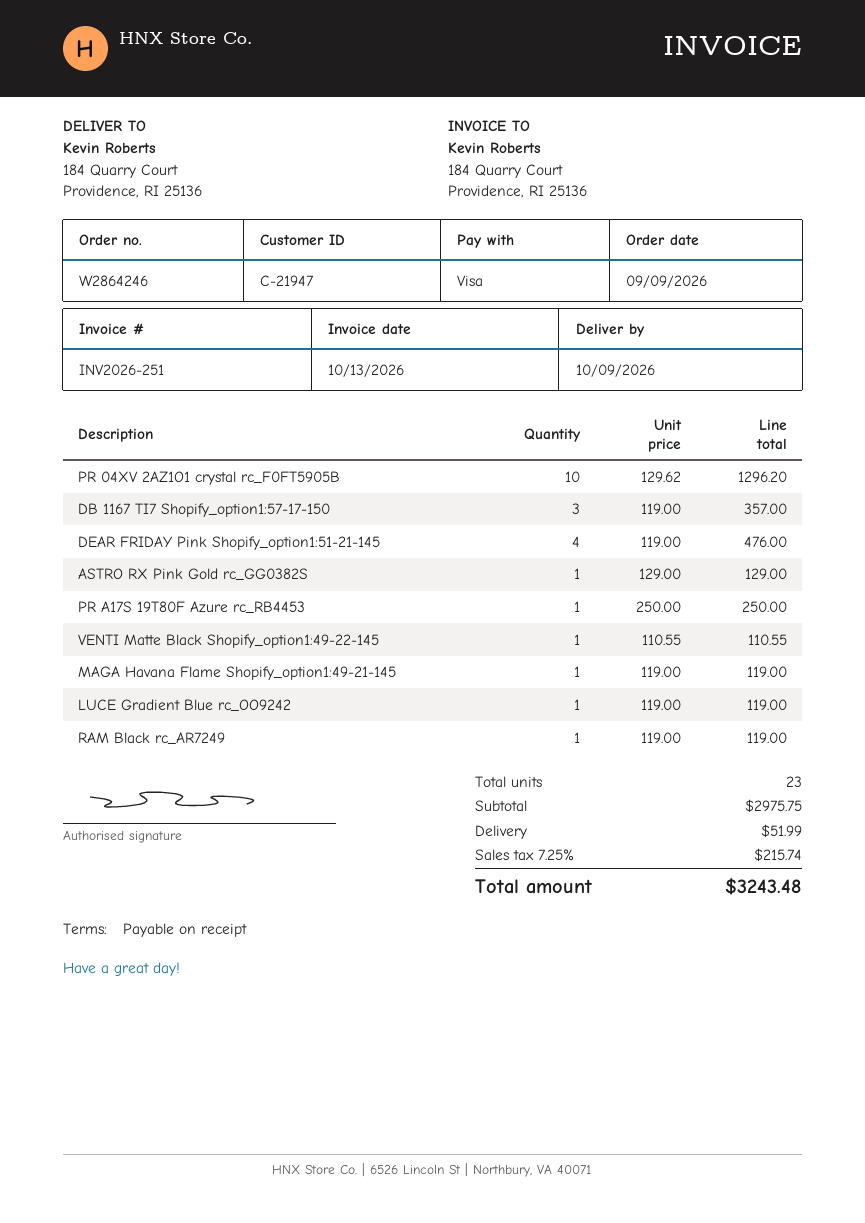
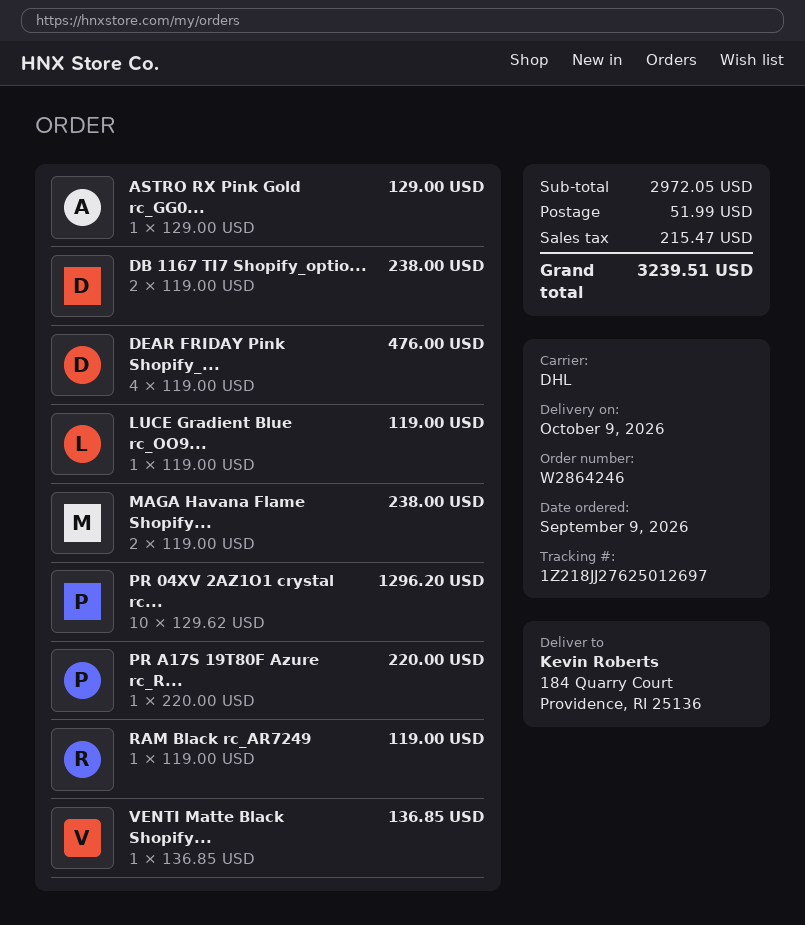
DB 1167 TI7 Shopify_option1:57-17-150: 3 x 119.00 = 357.00 -> 2 x 119.00 = 238.00
PR A17S 19T80F Azure rc_RB4453: 1 x 250.00 = 250.00 -> 1 x 220.00 = 220.00
VENTI Matte Black Shopify_option1:49-22-145: 1 x 110.55 = 110.55 -> 1 x 136.85 = 136.85
MAGA Havana Flame Shopify_option1:49-21-145: 1 x 119.00 = 119.00 -> 2 x 119.00 = 238.00
subtotal: 2975.75 -> 2972.05
tax: 215.74 -> 215.47
total: 3243.48 -> 3239.51

